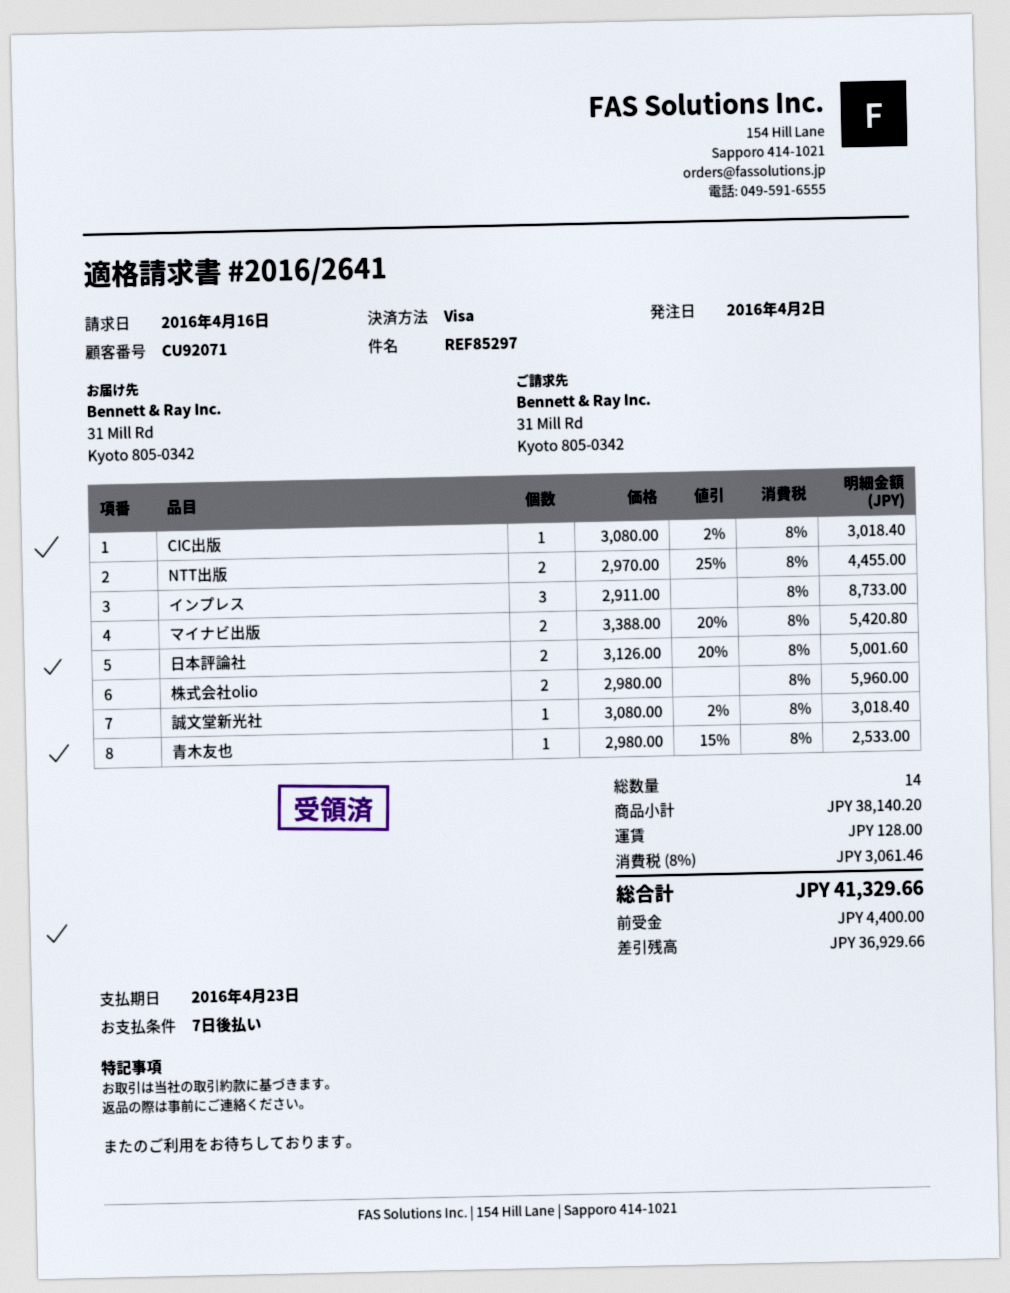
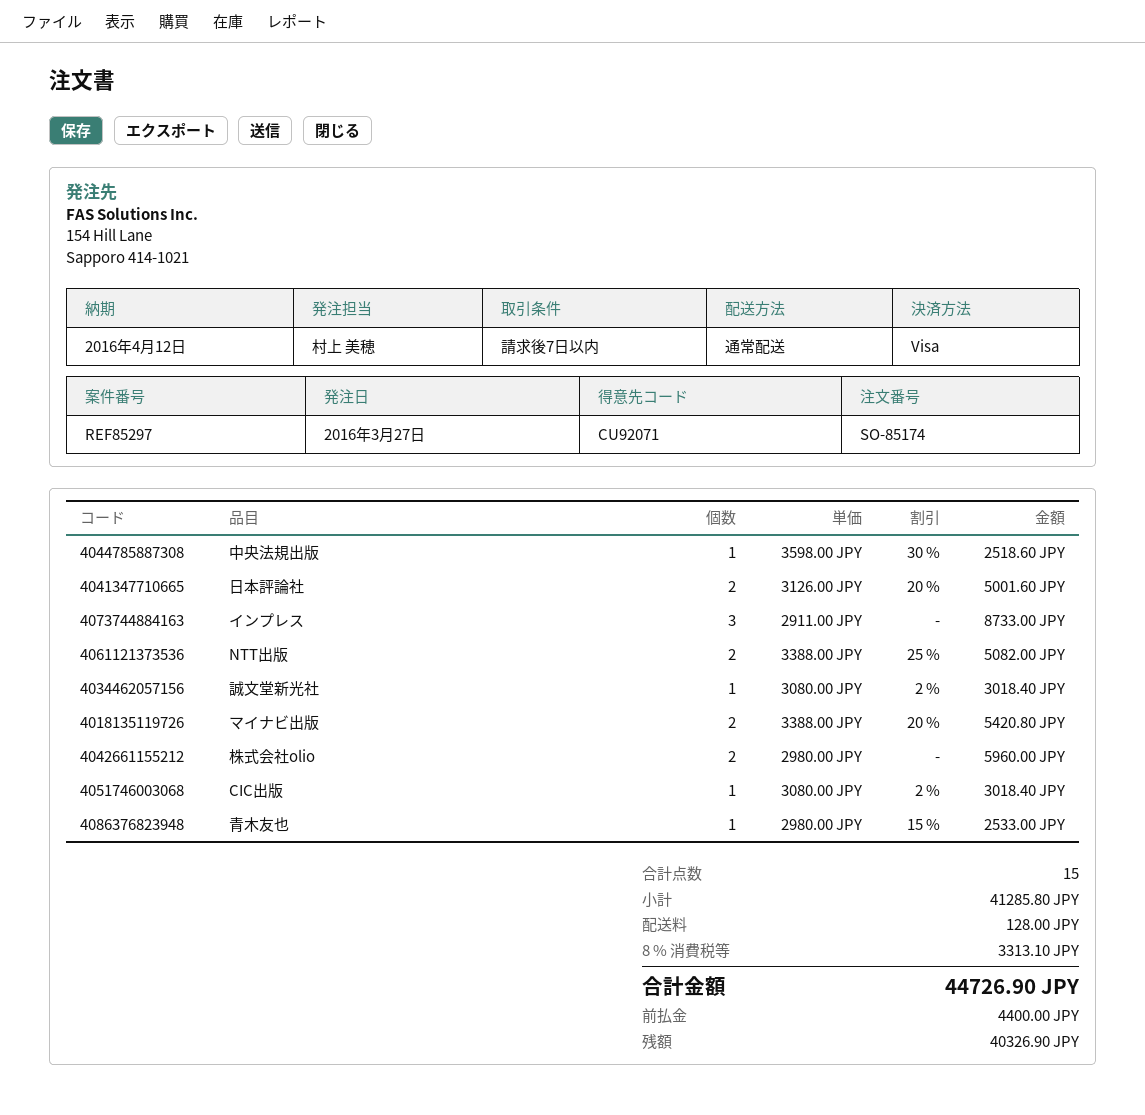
order date: 2016-04-02 -> 2016-03-27
NTT出版: 2 x 2970.00 - 25% = 4455.00 -> 2 x 3388.00 - 25% = 5082.00
中央法規出版: none -> 1 x 3598.00 - 30% = 2518.60
total quantity: 14 -> 15
subtotal: 38140.20 -> 41285.80
tax: 8% = 3061.46 -> 8% = 3313.10
total: 41329.66 -> 44726.90
balance: 36929.66 -> 40326.90

